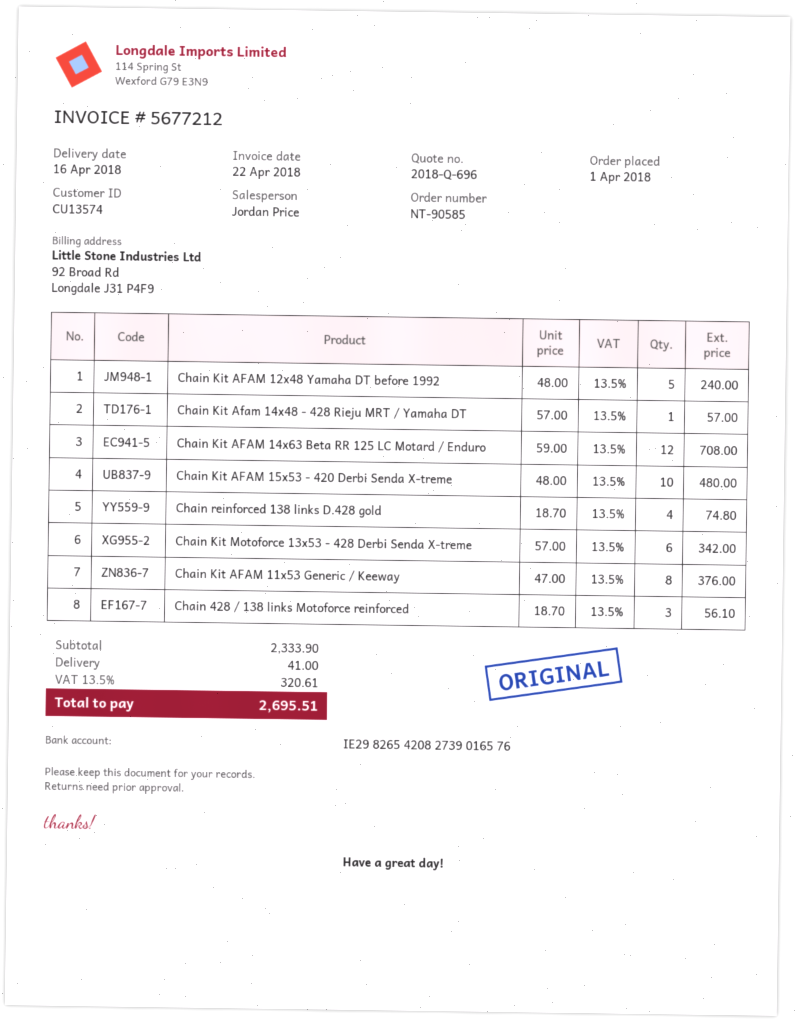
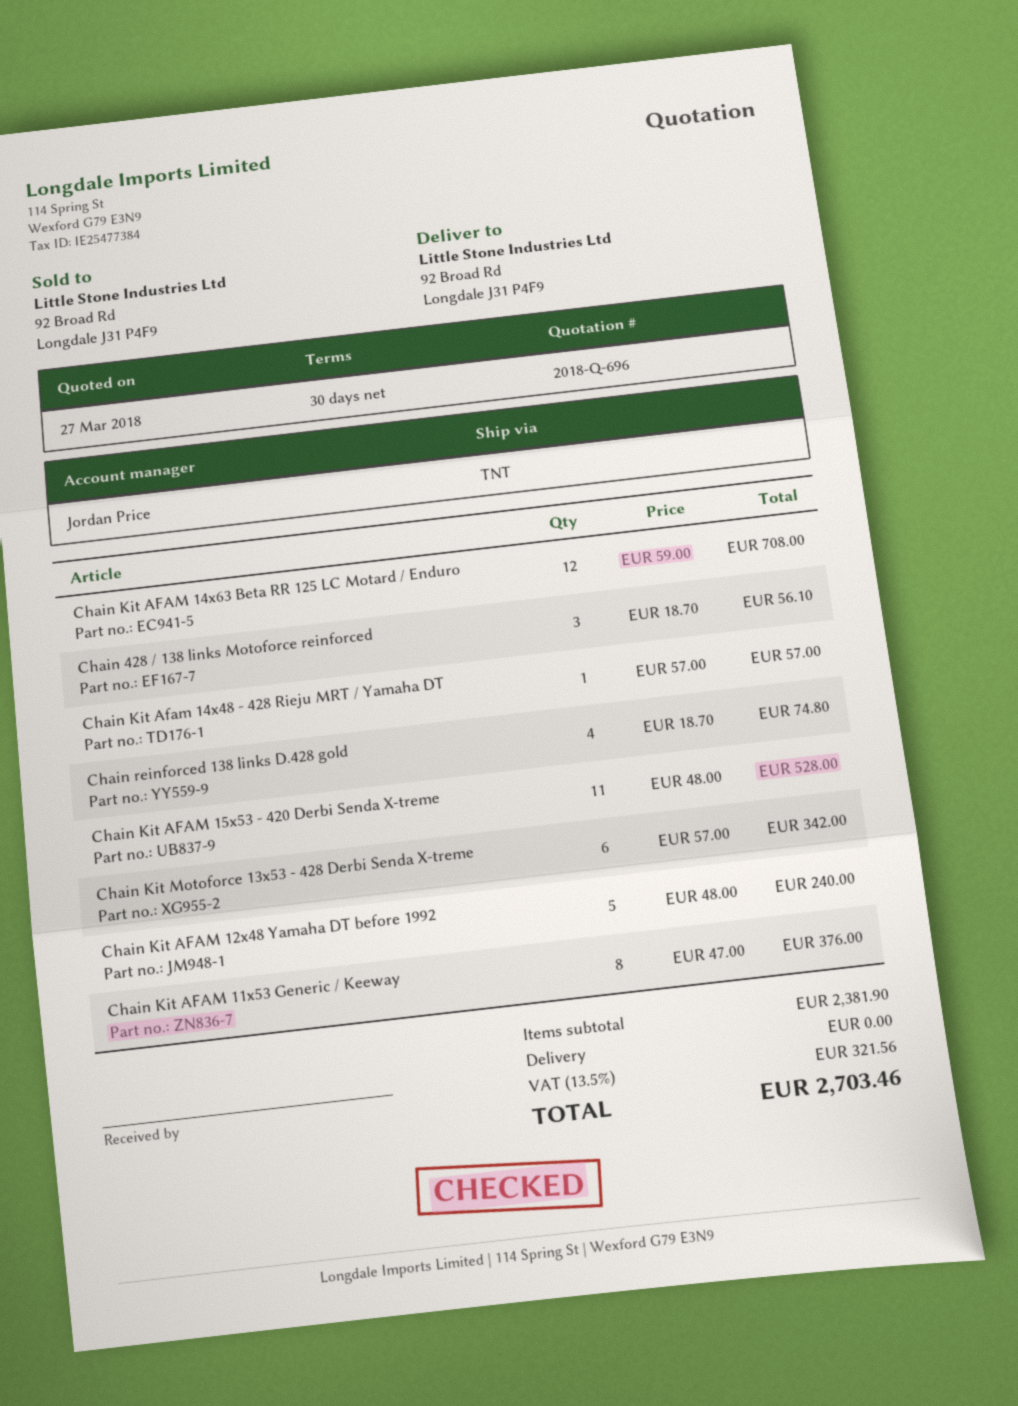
Chain Kit AFAM 15x53 - 420 Derbi Senda X-treme: 10 x 48.00 = 480.00 -> 11 x 48.00 = 528.00
subtotal: 2333.90 -> 2381.90
shipping: 41.00 -> 0.00
tax: 13.5% = 320.61 -> 13.5% = 321.56
total: 2695.51 -> 2703.46

